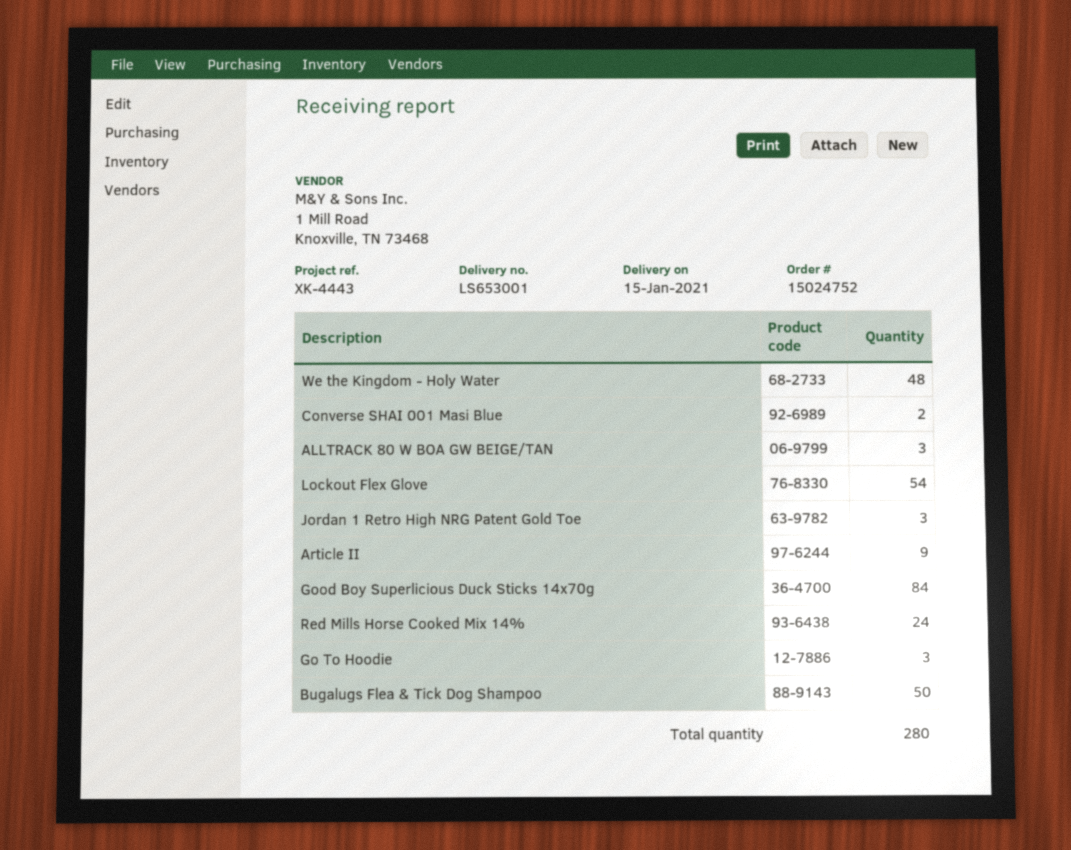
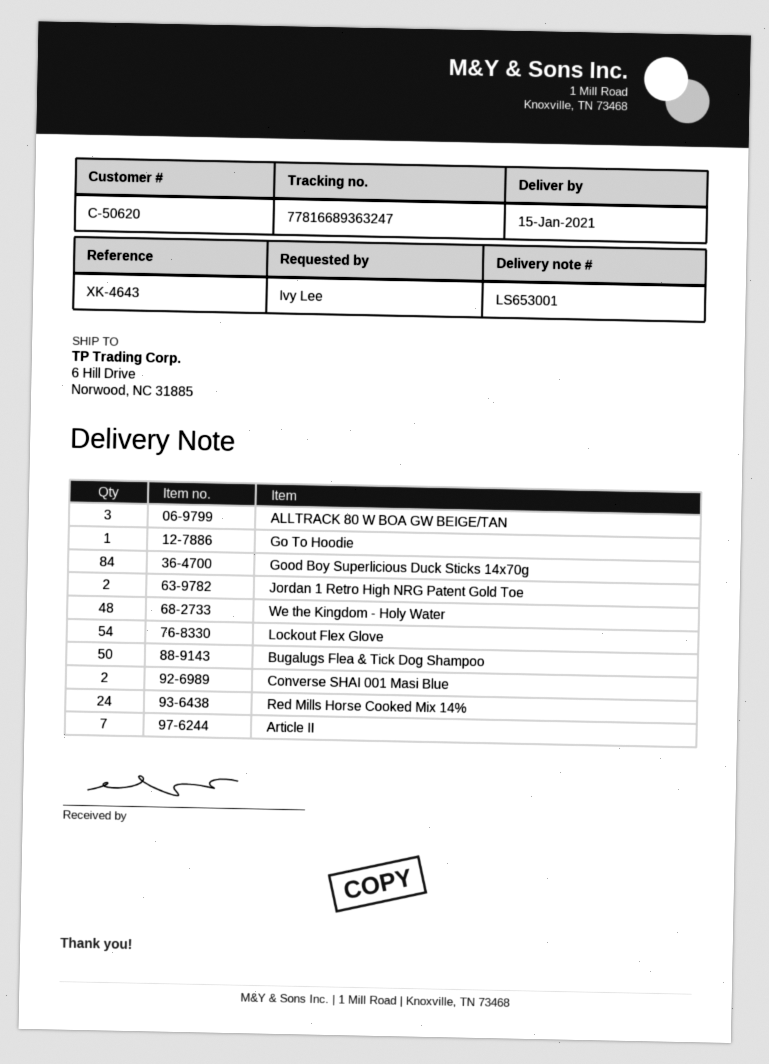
reference: XK-4443 -> XK-4643
Jordan 1 Retro High NRG Patent Gold Toe: 3 -> 2
Article II: 9 -> 7
Go To Hoodie: 3 -> 1

